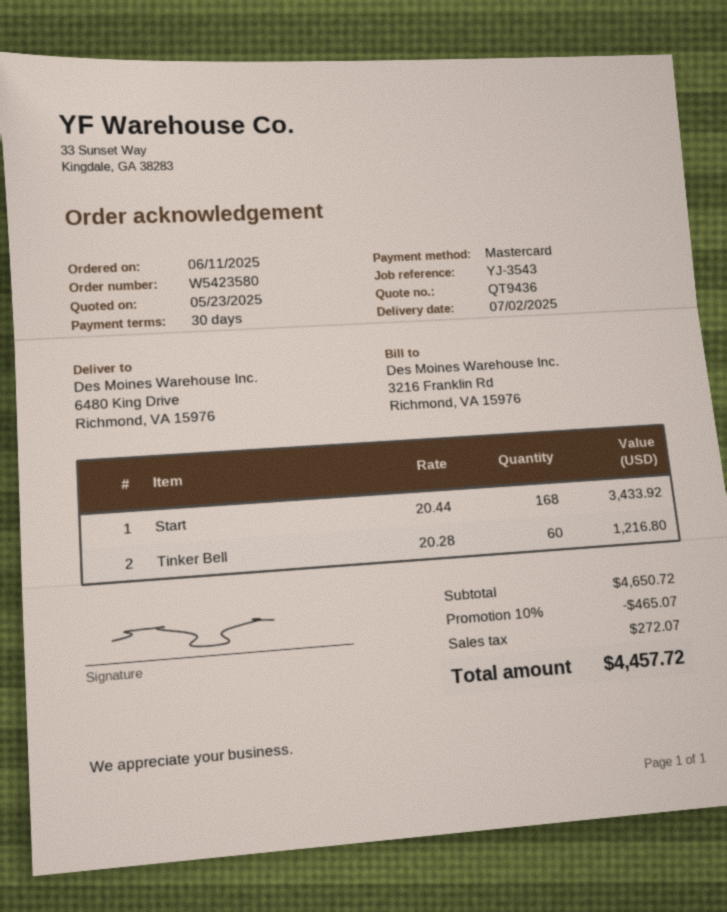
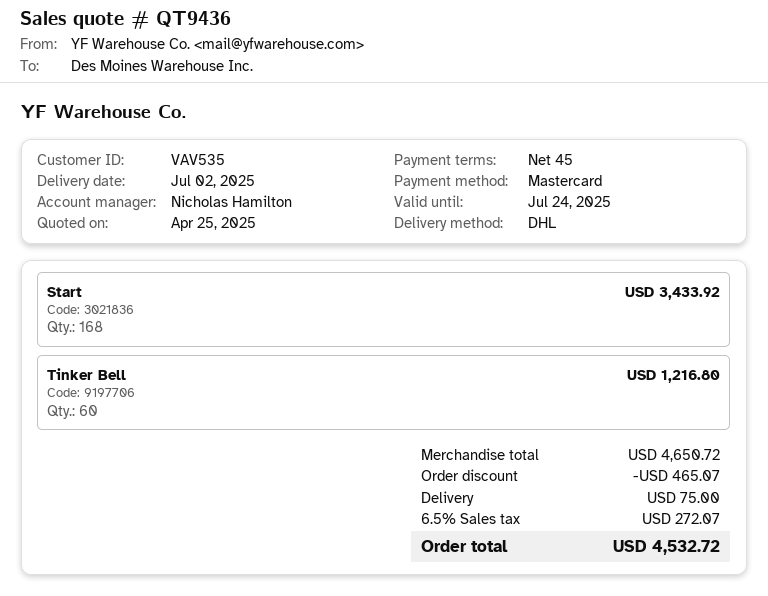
quote date: 2025-05-23 -> 2025-04-25
payment terms: 30 days -> 45 days
shipping: none -> 75.00
total: 4457.72 -> 4532.72

